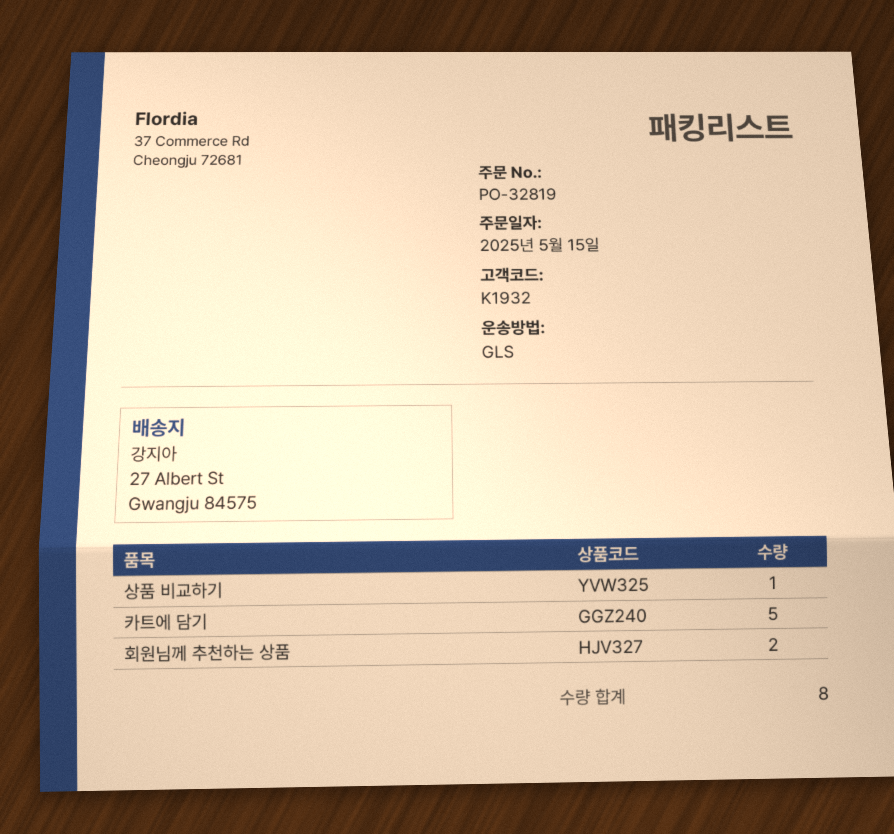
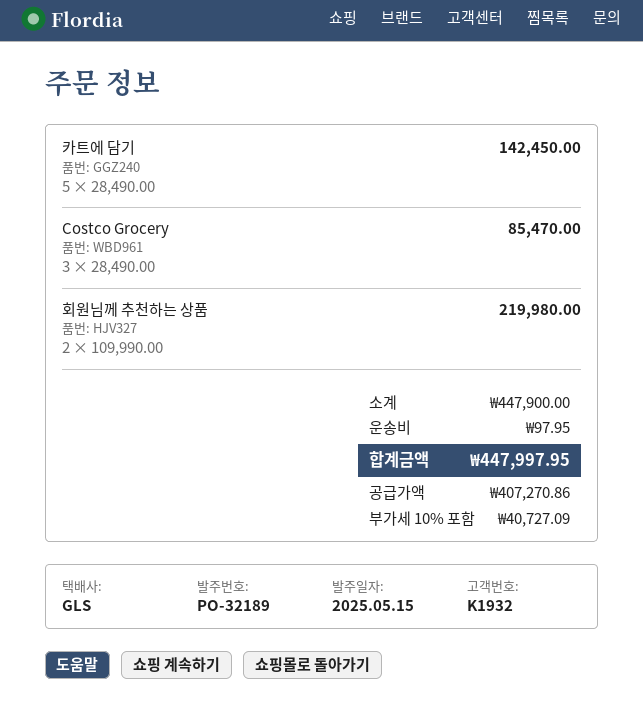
order number: PO-32819 -> PO-32189
상품 비교하기: 1 -> none
Costco Grocery: none -> 3

